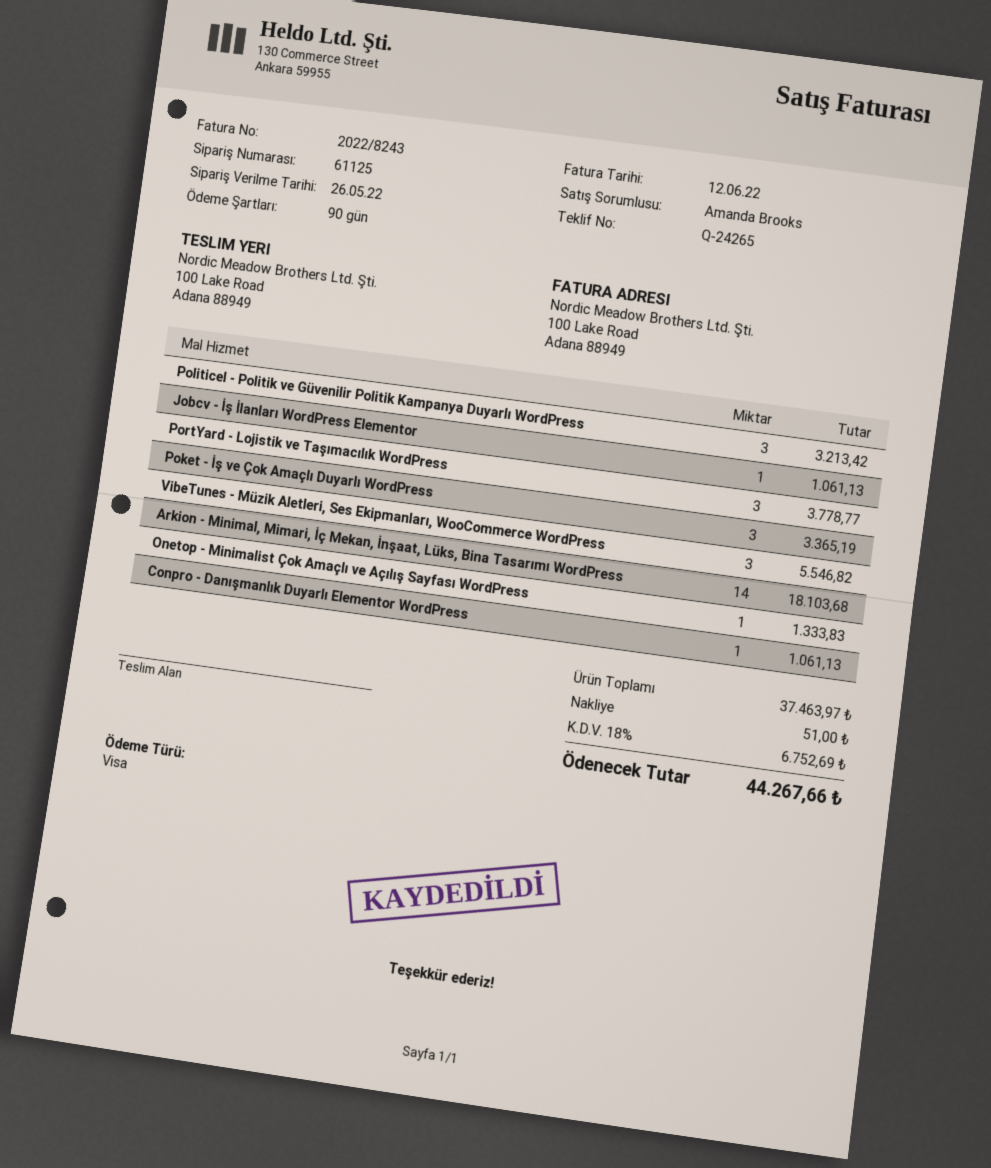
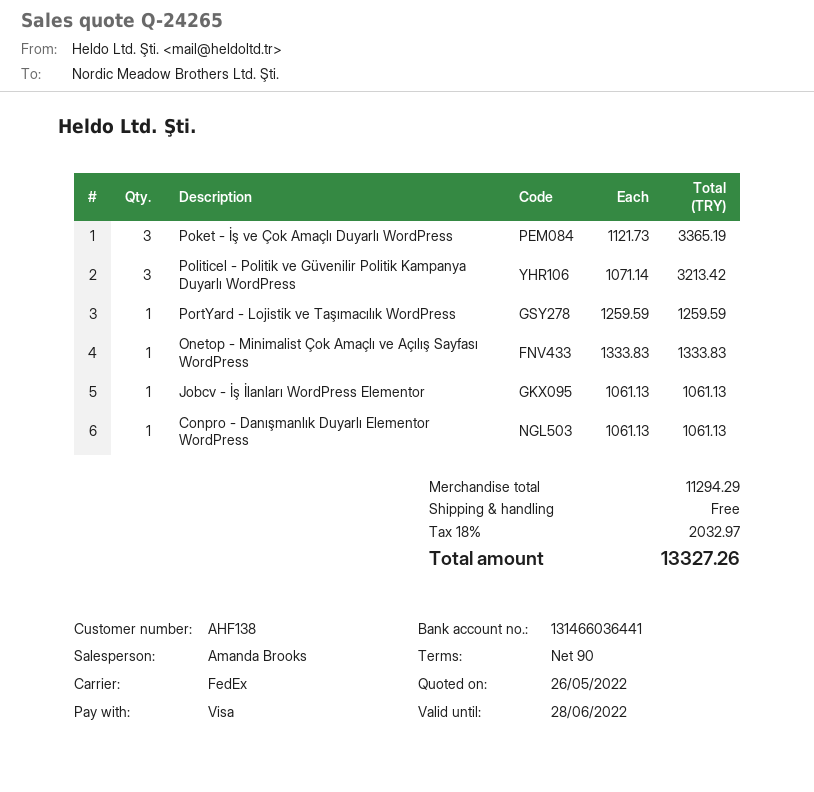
PortYard - Lojistik ve Taşımacılık WordPress: 3 for 3778.77 -> 1 for 1259.59
VibeTunes - Müzik Aletleri, Ses Ekipmanları, WooCommerce WordPress: 3 for 5546.82 -> none
Arkion - Minimal, Mimari, İç Mekan, İnşaat, Lüks, Bina Tasarımı WordPress: 14 for 18103.68 -> none
subtotal: 37463.97 -> 11294.29
shipping: 51.00 -> 0.00
tax: 18% = 6752.69 -> 18% = 2032.97
total: 44267.66 -> 13327.26

